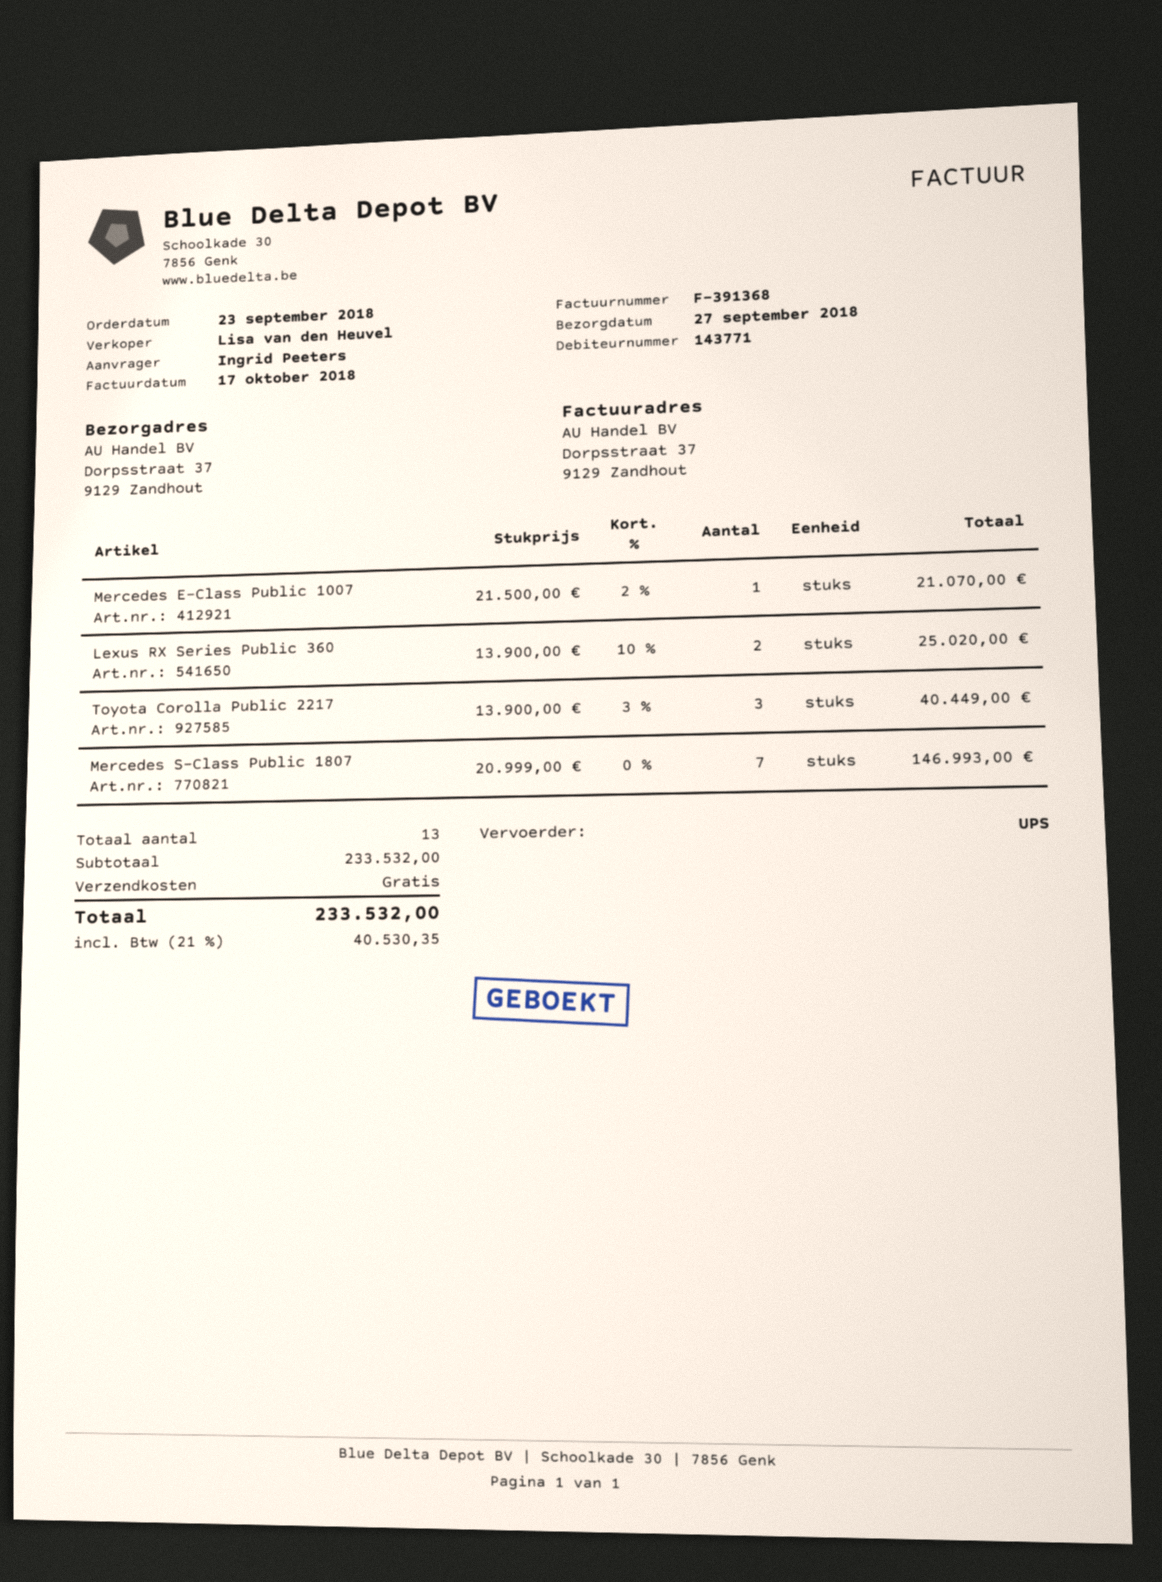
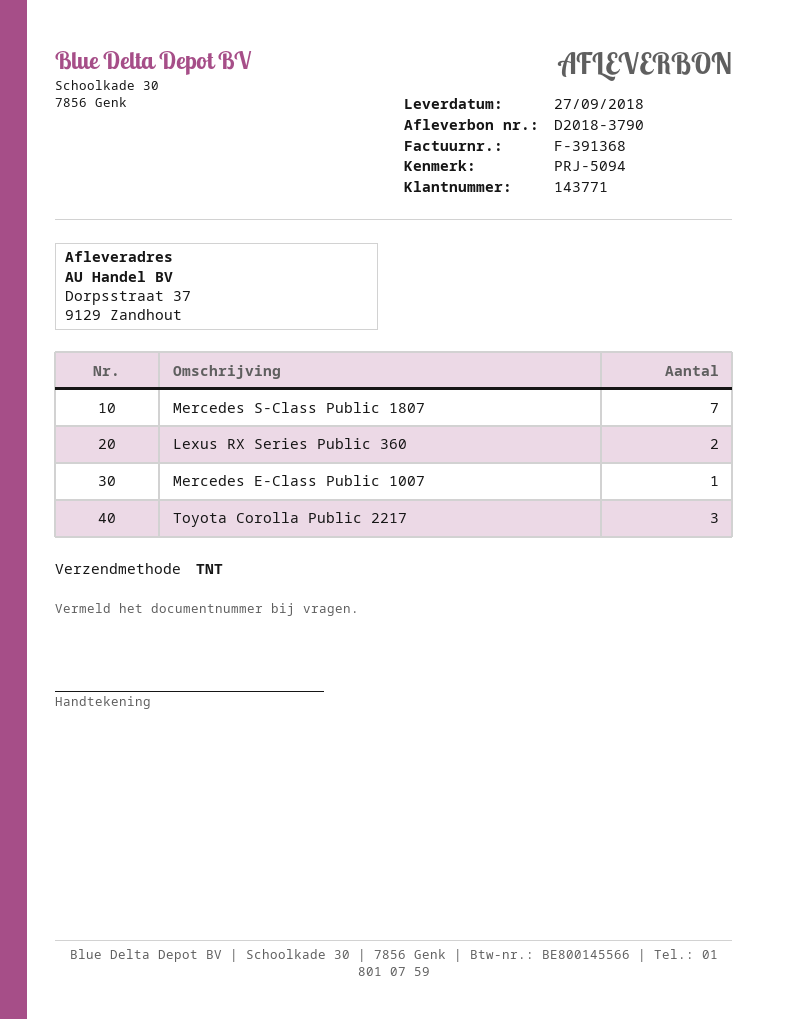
shipping method: UPS -> TNT

